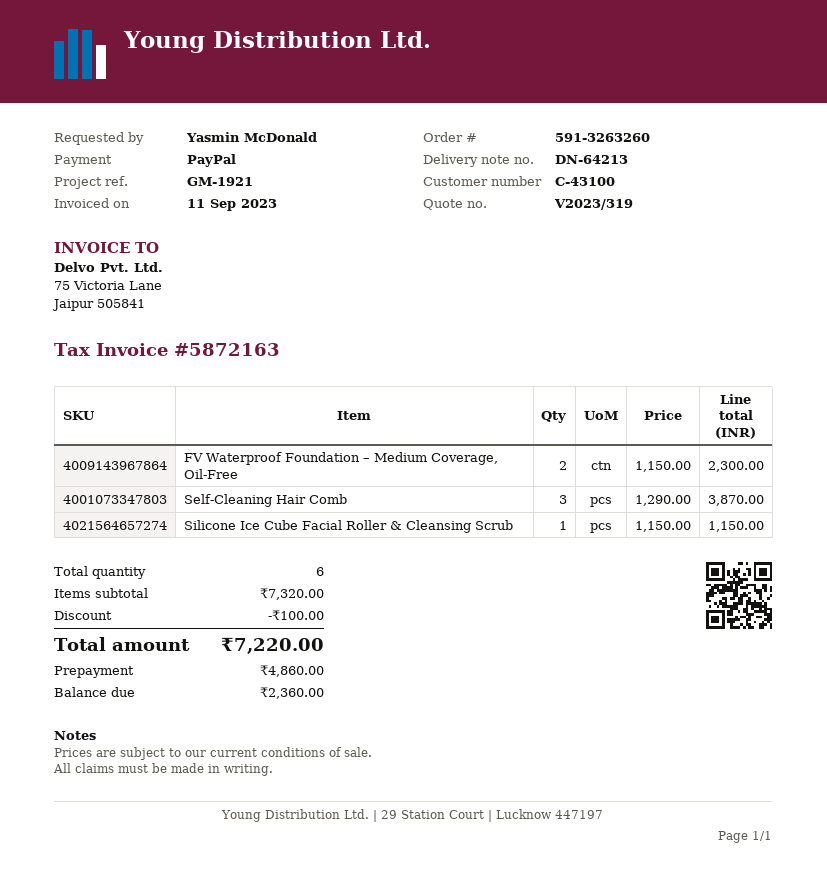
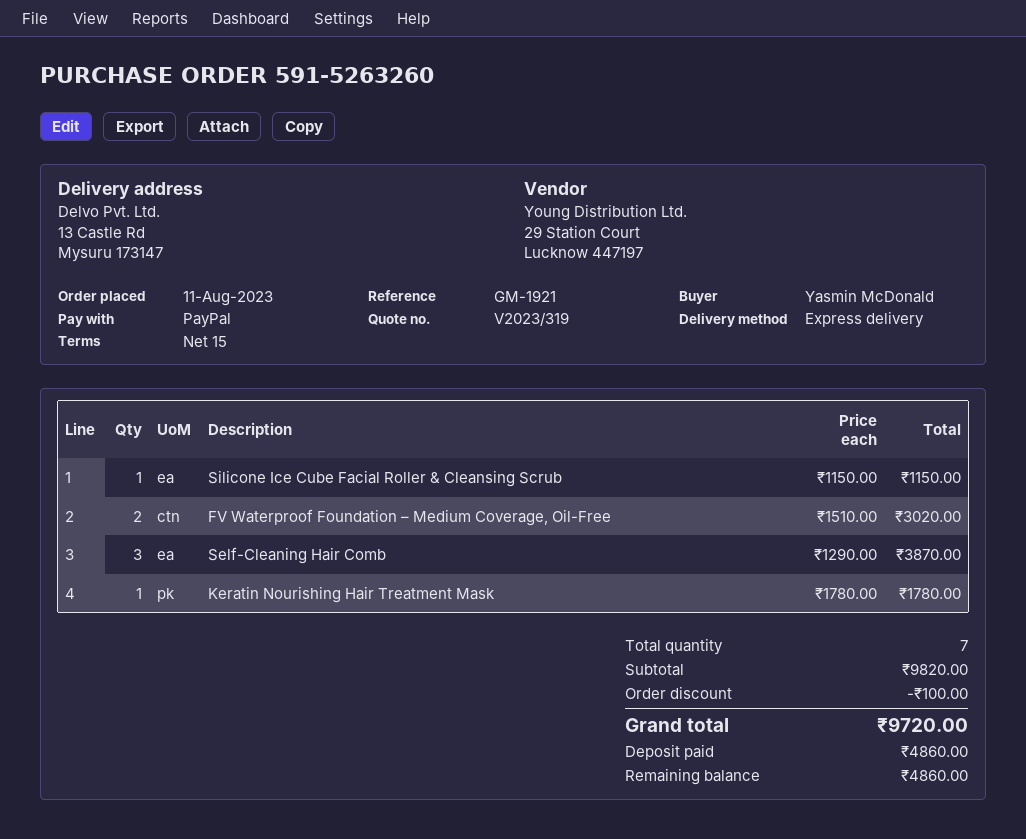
order number: 591-3263260 -> 591-5263260
FV Waterproof Foundation – Medium Coverage, Oil-Free: 2 x 1150.00 = 2300.00 -> 2 x 1510.00 = 3020.00
Keratin Nourishing Hair Treatment Mask: none -> 1 x 1780.00 = 1780.00
total quantity: 6 -> 7
subtotal: 7320.00 -> 9820.00
total: 7220.00 -> 9720.00
balance: 2360.00 -> 4860.00

